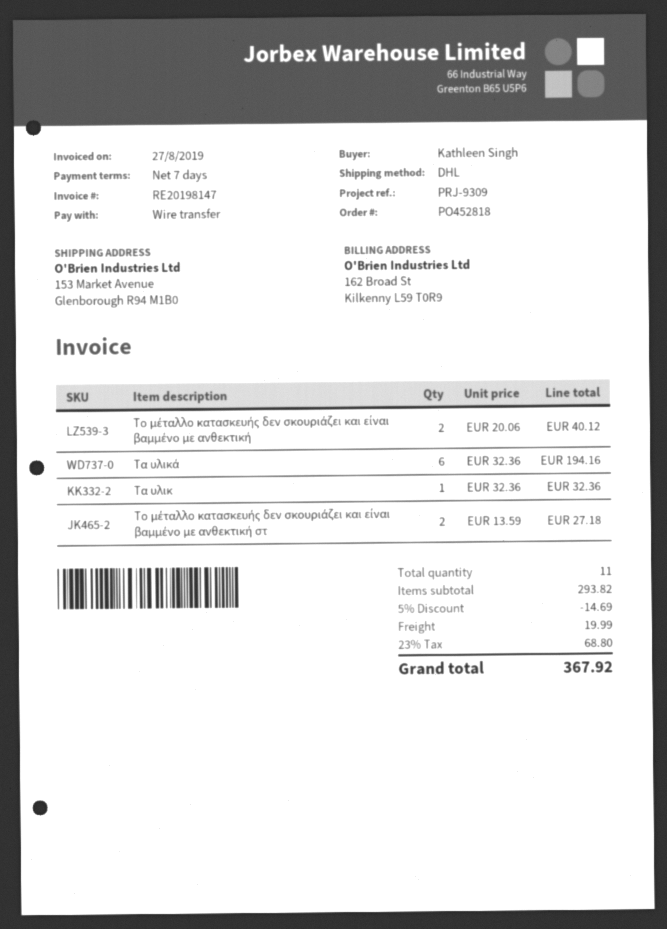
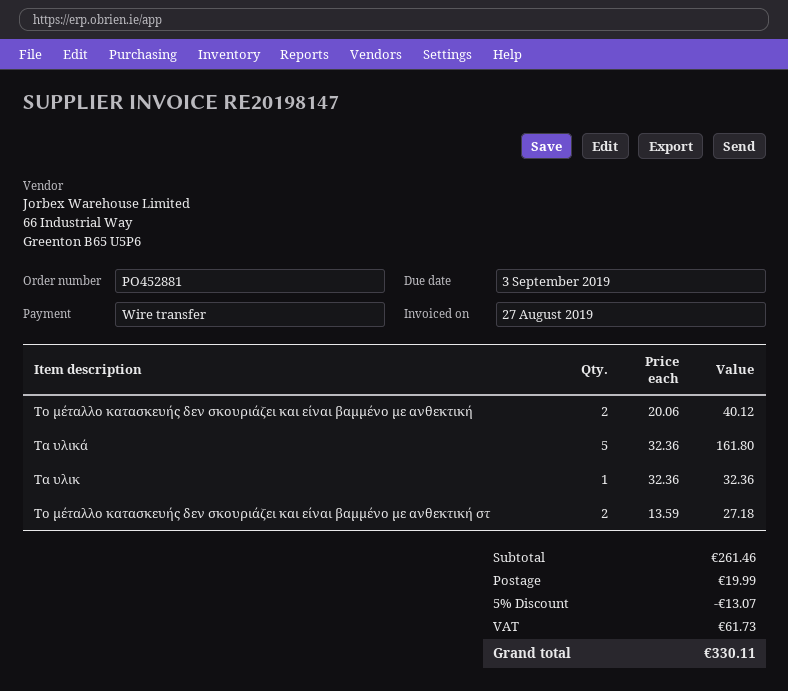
order number: PO452818 -> PO452881
Τα υλικά: 6 x 32.36 = 194.16 -> 5 x 32.36 = 161.80
subtotal: 293.82 -> 261.46
discount: 5% = 14.69 -> 5% = 13.07
tax: 68.80 -> 61.73
total: 367.92 -> 330.11

